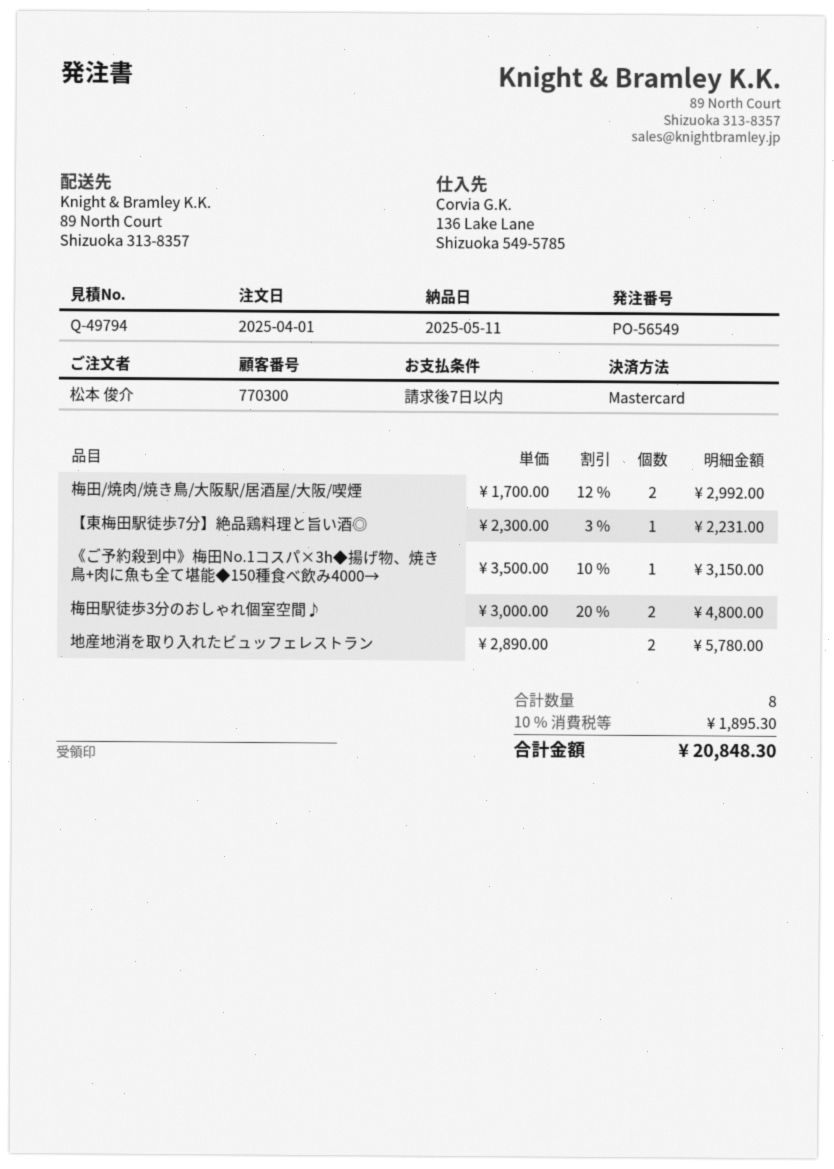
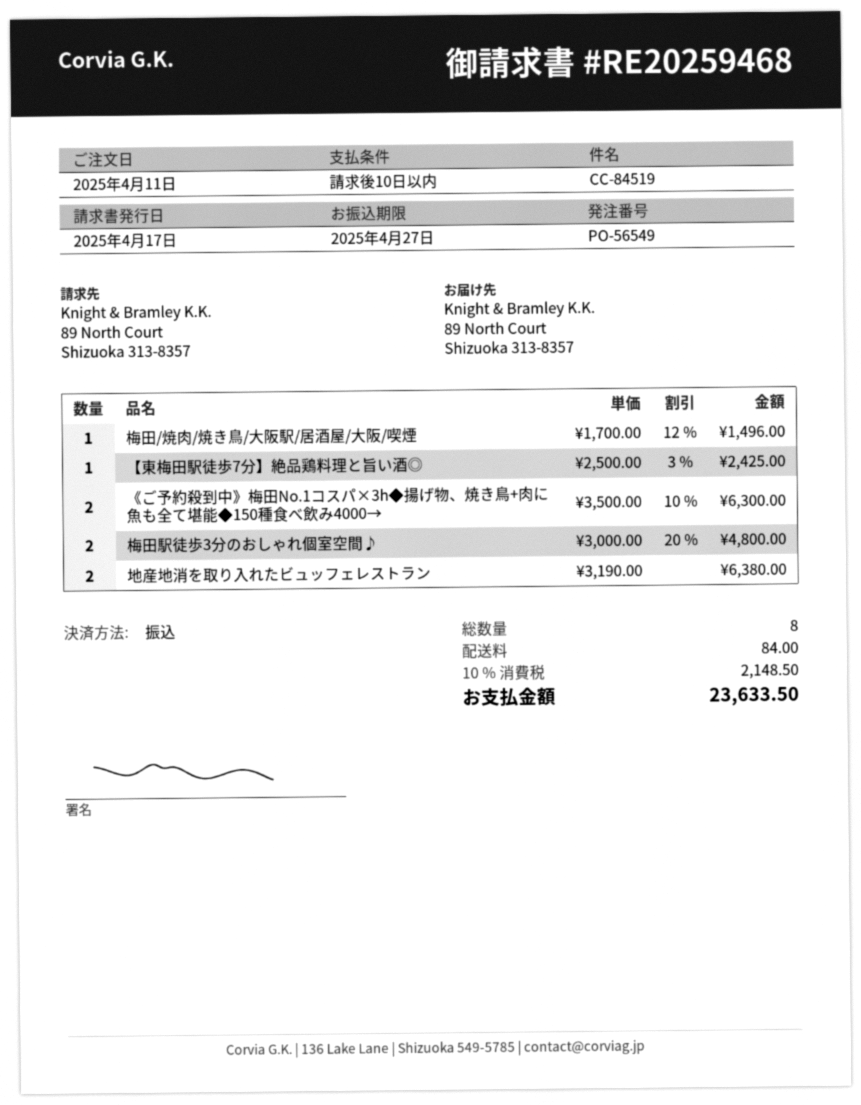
order date: 2025-04-01 -> 2025-04-11
payment terms: 7 days -> 10 days
payment method: Mastercard -> bank transfer
梅田/焼肉/焼き鳥/大阪駅/居酒屋/大阪/喫煙: 2 x 1700.00 - 12% = 2992.00 -> 1 x 1700.00 - 12% = 1496.00
【東梅田駅徒歩7分】絶品鶏料理と旨い酒◎: 1 x 2300.00 - 3% = 2231.00 -> 1 x 2500.00 - 3% = 2425.00
《ご予約殺到中》梅田No.1コスパ×3h◆揚げ物、焼き鳥+肉に魚も全て堪能◆150種食べ飲み4000→: 1 x 3500.00 - 10% = 3150.00 -> 2 x 3500.00 - 10% = 6300.00
地産地消を取り入れたビュッフェレストラン: 2 x 2890.00 = 5780.00 -> 2 x 3190.00 = 6380.00
shipping: none -> 84.00
tax: 10% = 1895.30 -> 10% = 2148.50
total: 20848.30 -> 23633.50

